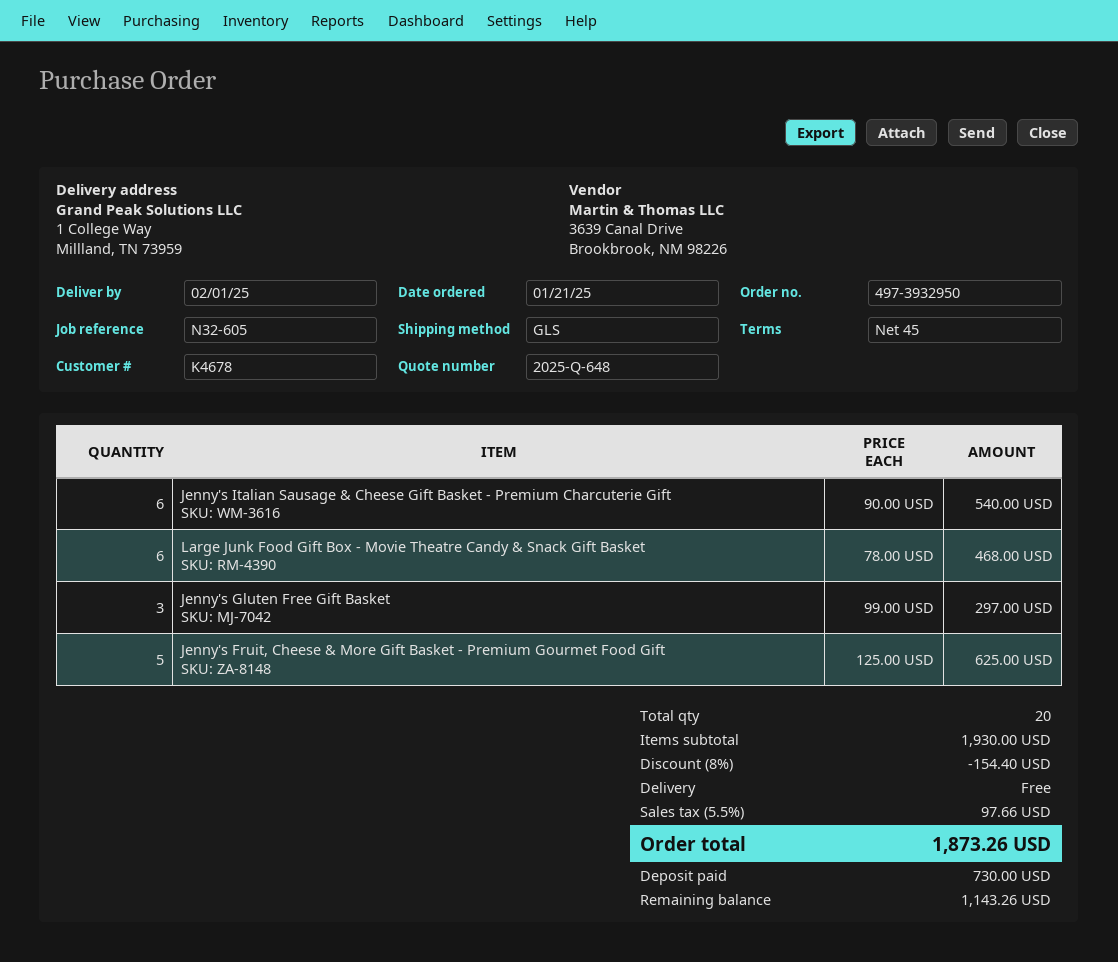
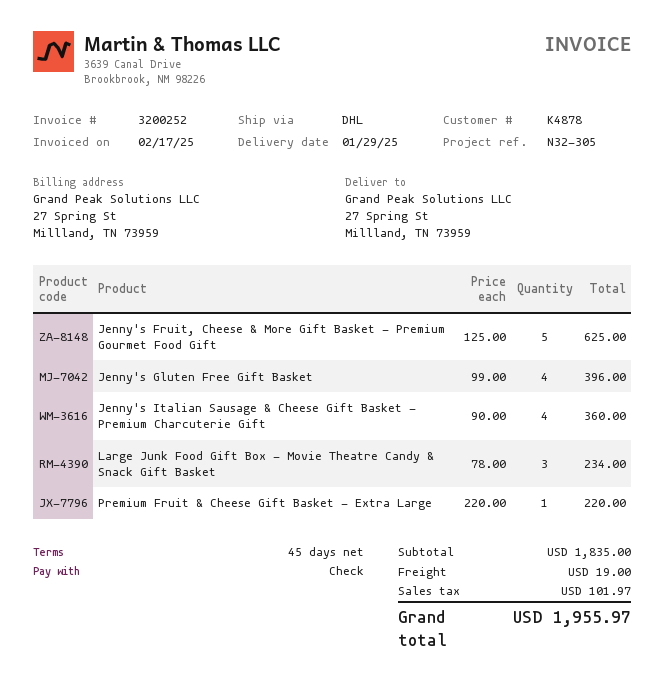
delivery date: 2025-02-01 -> 2025-01-29
customer number: K4678 -> K4878
reference: N32-605 -> N32-305
shipping method: GLS -> DHL
ship to: 1 College Way, Millland, TN 73959 -> 27 Spring St, Millland, TN 73959
Jenny's Italian Sausage & Cheese Gift Basket - Premium Charcuterie Gift: 6 x 90.00 = 540.00 -> 4 x 90.00 = 360.00
Large Junk Food Gift Box - Movie Theatre Candy & Snack Gift Basket: 6 x 78.00 = 468.00 -> 3 x 78.00 = 234.00
Jenny's Gluten Free Gift Basket: 3 x 99.00 = 297.00 -> 4 x 99.00 = 396.00
Premium Fruit & Cheese Gift Basket - Extra Large: none -> 1 x 220.00 = 220.00
subtotal: 1930.00 -> 1835.00
discount: 8% = 154.40 -> none
shipping: 0.00 -> 19.00
tax: 97.66 -> 101.97
total: 1873.26 -> 1955.97

